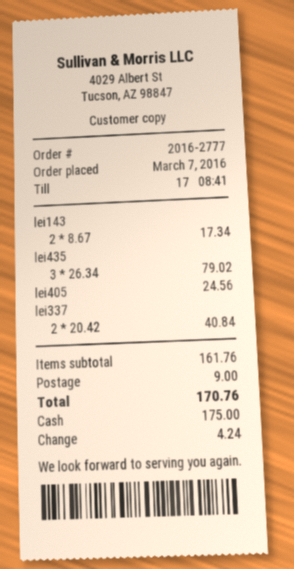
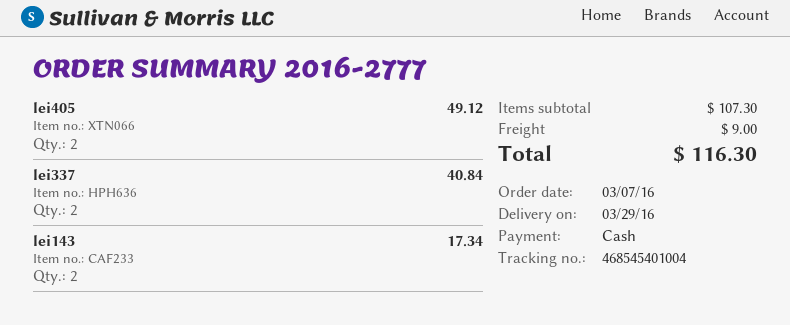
lei435: 3 for 79.02 -> none
lei405: 1 for 24.56 -> 2 for 49.12
subtotal: 161.76 -> 107.30
total: 170.76 -> 116.30

